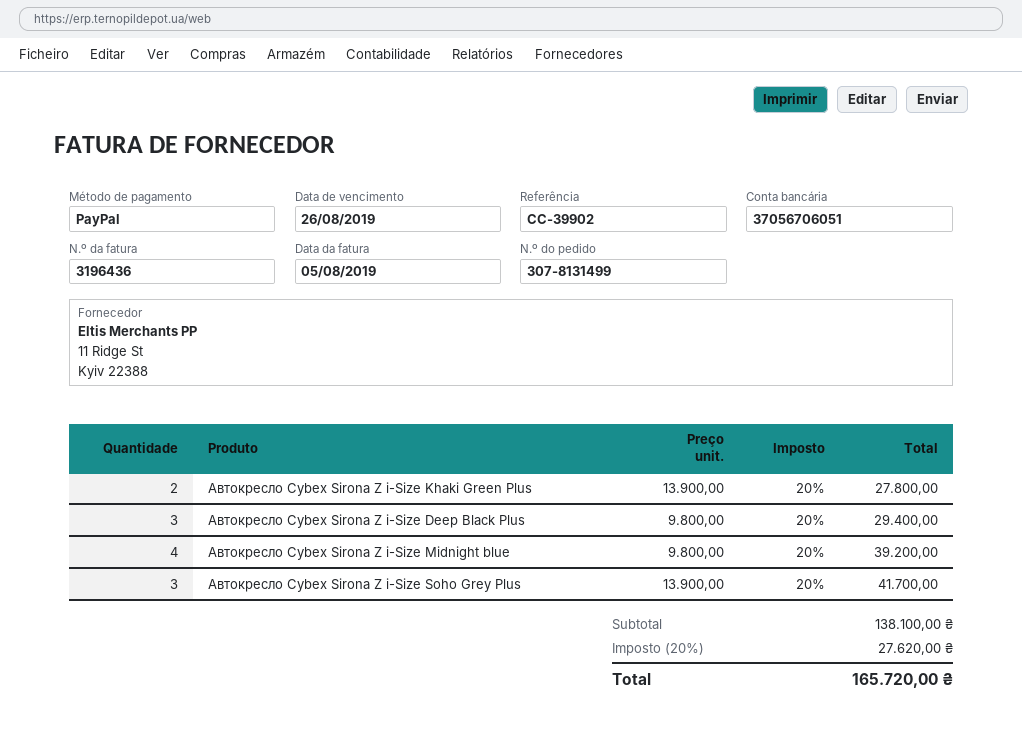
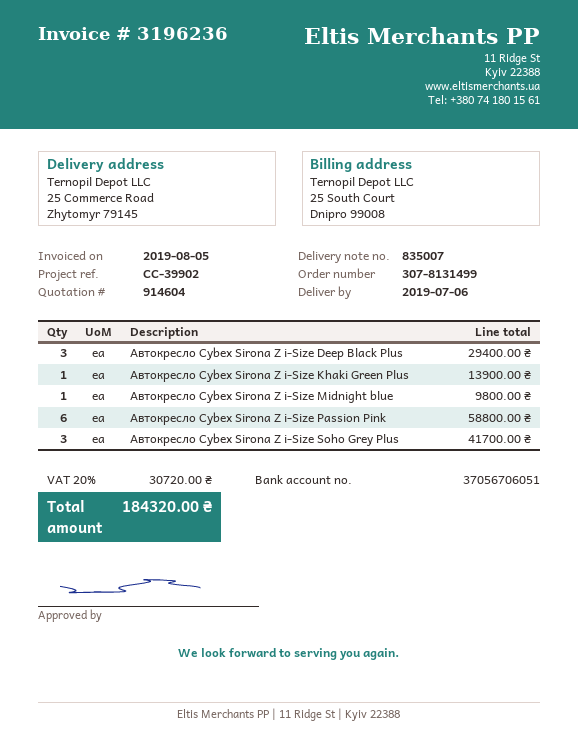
invoice number: 3196436 -> 3196236
Автокресло Cybex Sirona Z i-Size Khaki Green Plus: 2 for 27800.00 -> 1 for 13900.00
Автокресло Cybex Sirona Z i-Size Midnight blue: 4 for 39200.00 -> 1 for 9800.00
Автокресло Cybex Sirona Z i-Size Passion Pink: none -> 6 for 58800.00
tax: 20% = 27620.00 -> 20% = 30720.00
total: 165720.00 -> 184320.00

